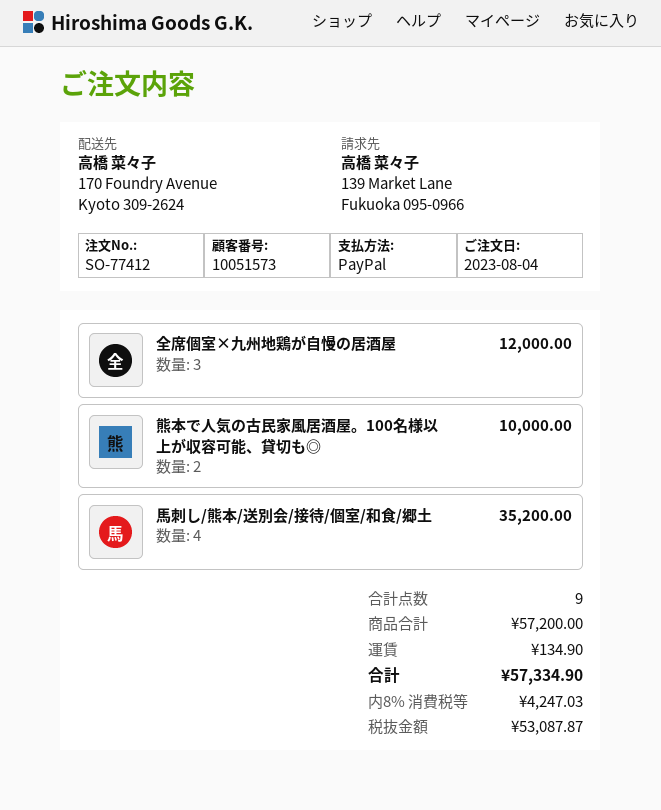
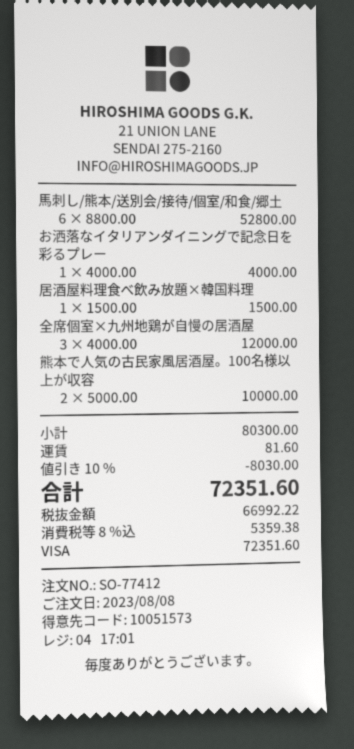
order date: 2023-08-04 -> 2023-08-08
payment method: PayPal -> Visa
馬刺し/熊本/送別会/接待/個室/和食/郷土: 4 for 35200.00 -> 6 for 52800.00
お洒落なイタリアンダイニングで記念日を彩るプレー: none -> 1 for 4000.00
居酒屋料理食べ飲み放題×韓国料理: none -> 1 for 1500.00
subtotal: 57200.00 -> 80300.00
discount: none -> 10% = 8030.00
shipping: 134.90 -> 81.60
net: 53087.87 -> 66992.22
tax: 8% = 4247.03 -> 8% = 5359.38
total: 57334.90 -> 72351.60

